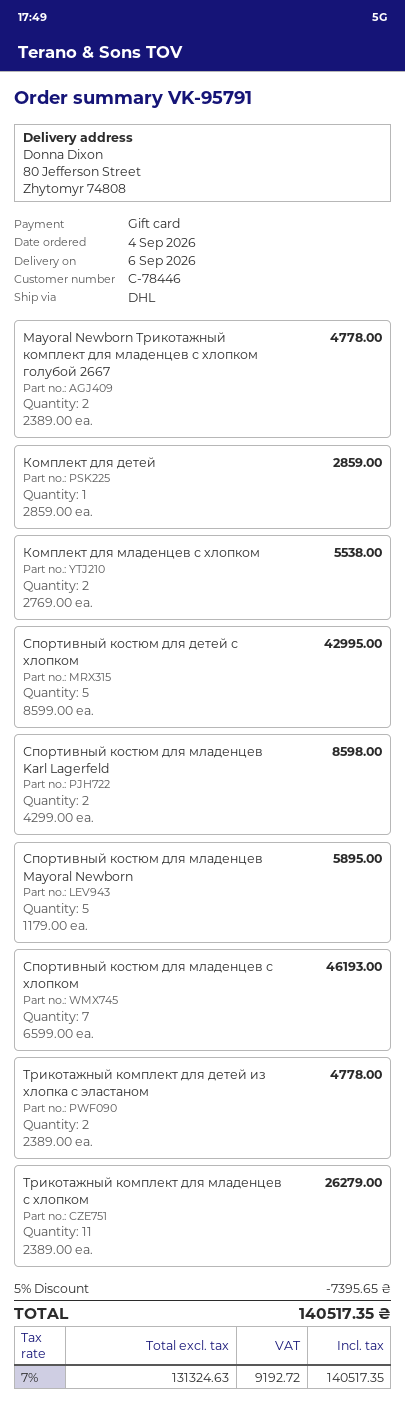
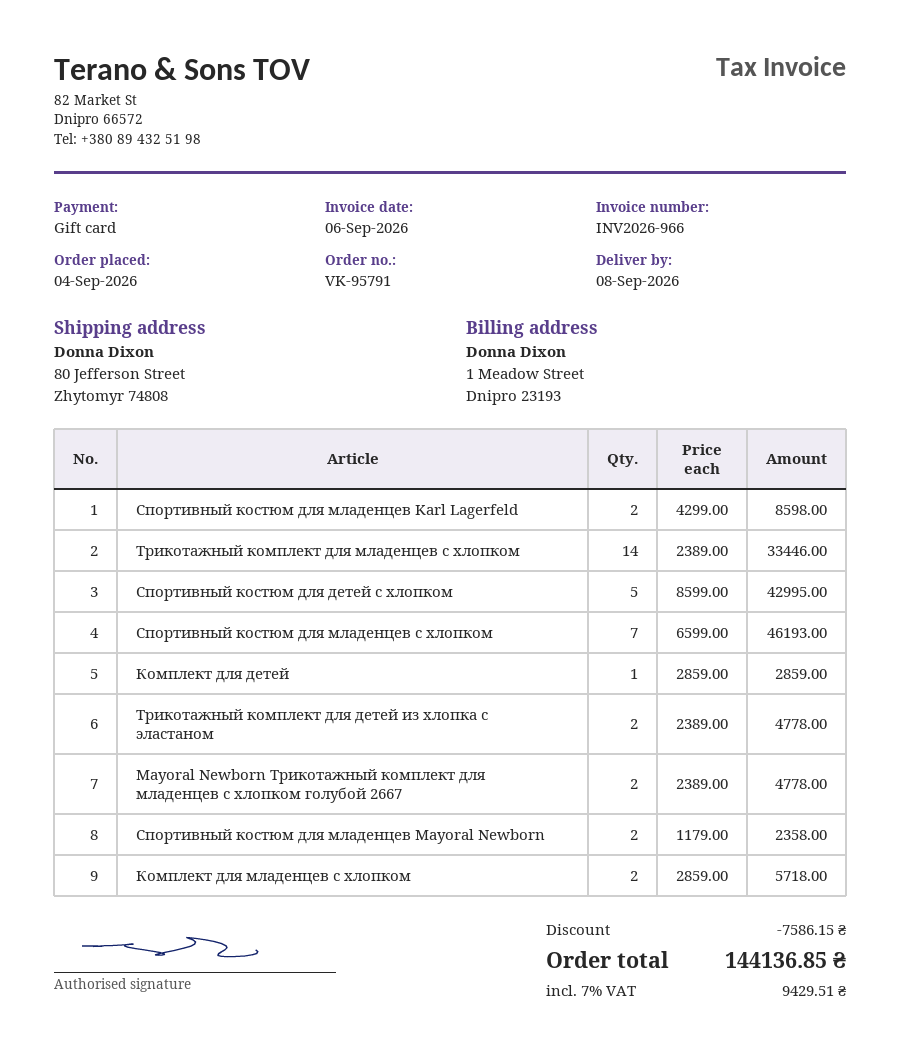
delivery date: 2026-09-06 -> 2026-09-08
Комплект для младенцев с хлопком: 2 x 2769.00 = 5538.00 -> 2 x 2859.00 = 5718.00
Спортивный костюм для младенцев Mayoral Newborn: 5 x 1179.00 = 5895.00 -> 2 x 1179.00 = 2358.00
Трикотажный комплект для младенцев с хлопком: 11 x 2389.00 = 26279.00 -> 14 x 2389.00 = 33446.00
discount: 7395.65 -> 7586.15
tax: 7% = 9192.72 -> 7% = 9429.51
total: 140517.35 -> 144136.85

